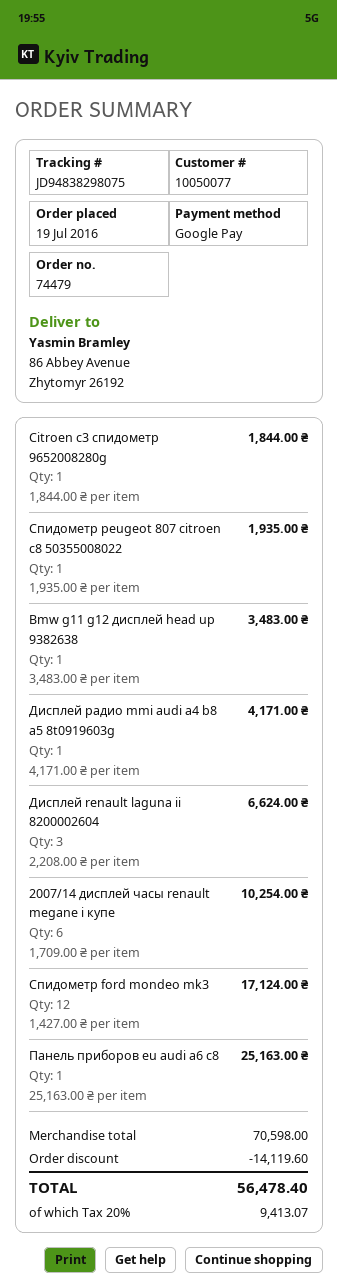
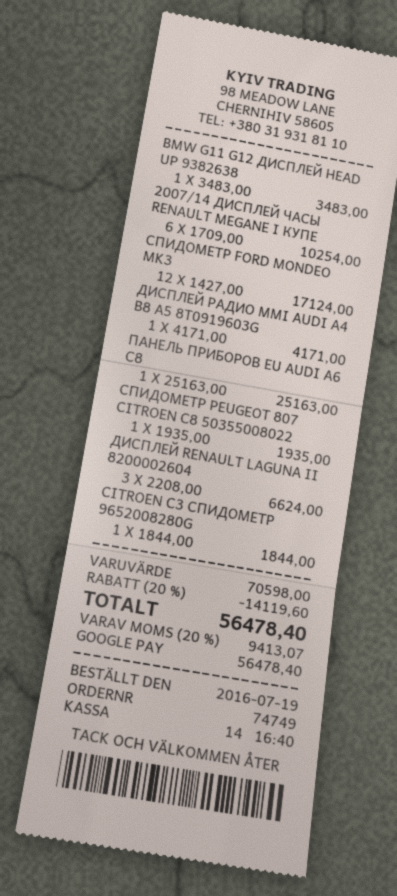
order number: 74479 -> 74749

